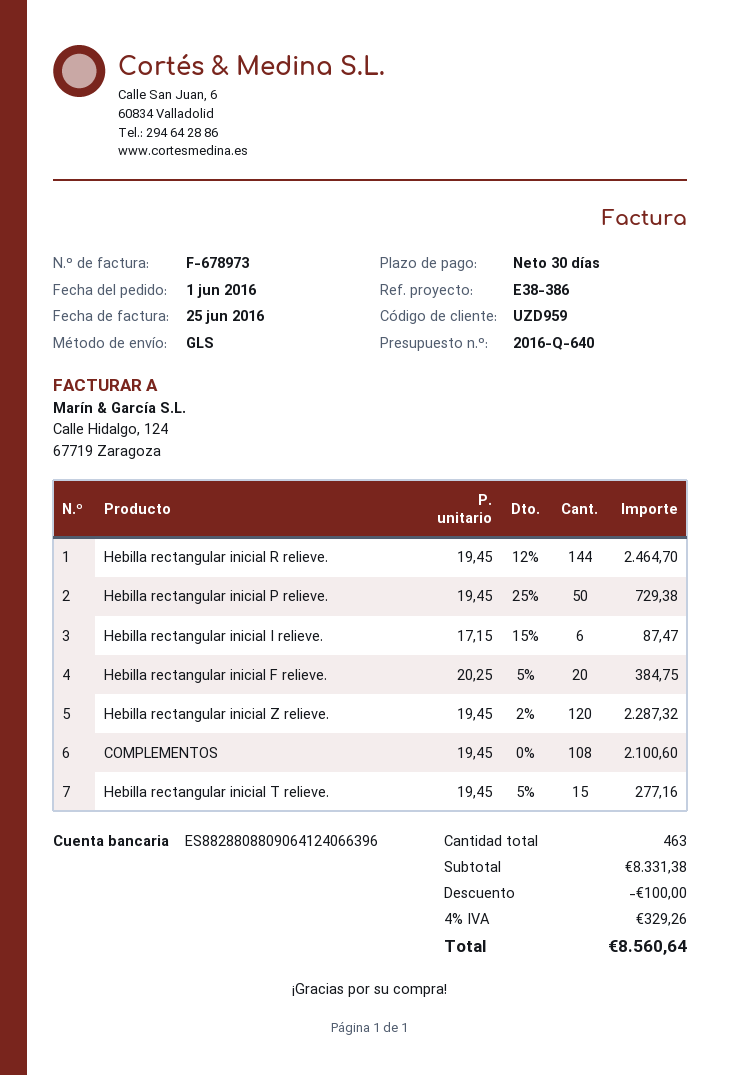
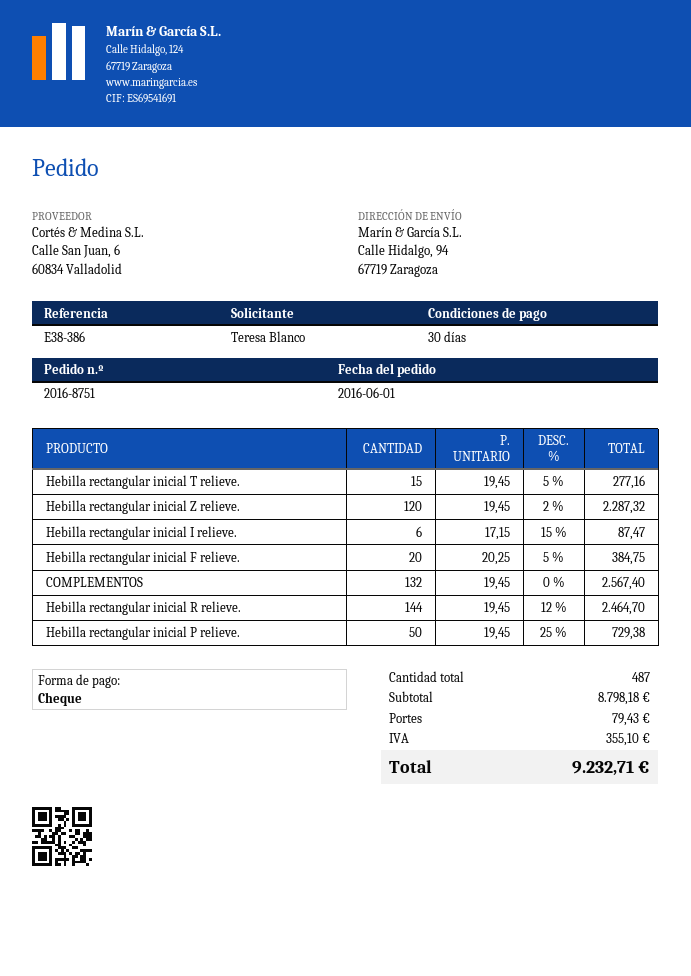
COMPLEMENTOS: 108 x 19.45 = 2100.60 -> 132 x 19.45 = 2567.40
total quantity: 463 -> 487
subtotal: 8331.38 -> 8798.18
discount: 100.00 -> none
shipping: none -> 79.43
tax: 329.26 -> 355.10
total: 8560.64 -> 9232.71

